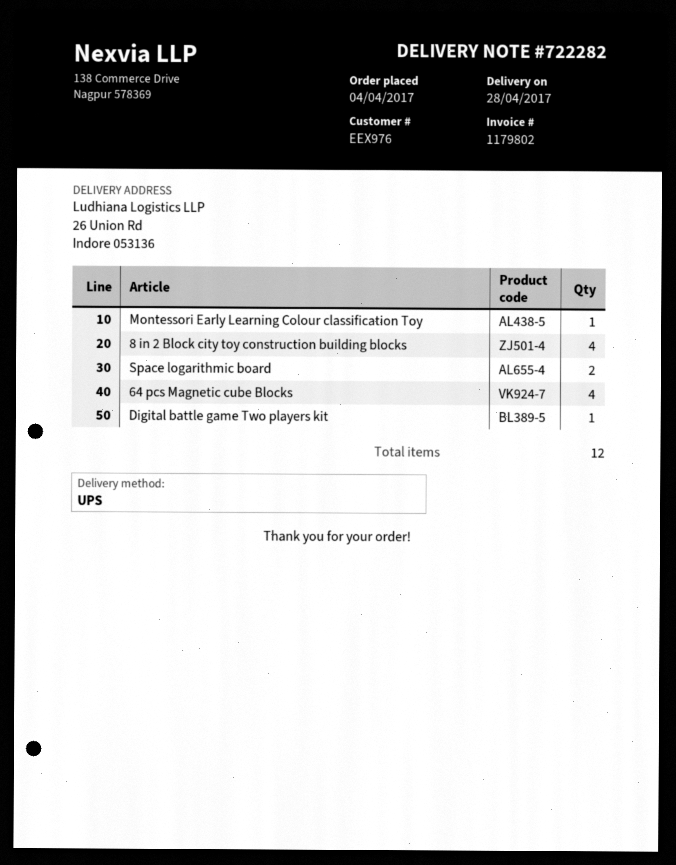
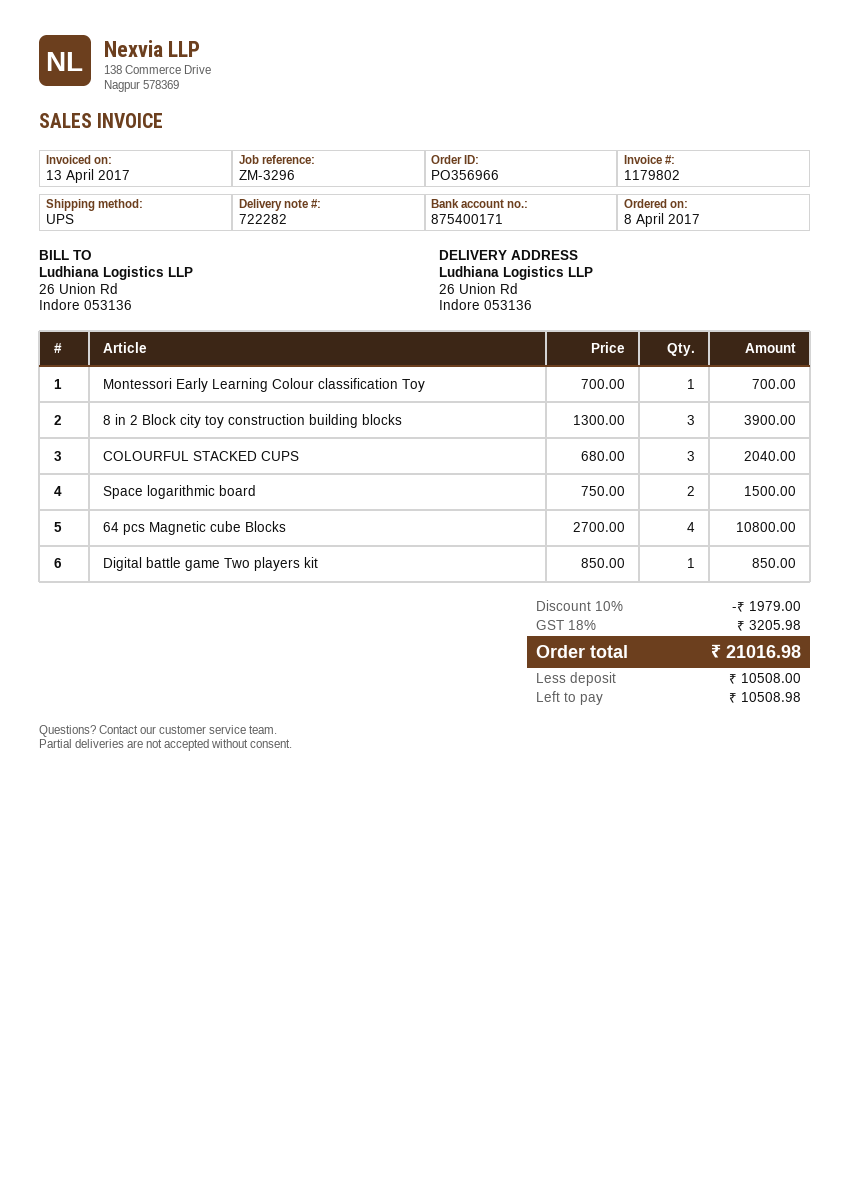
order date: 2017-04-04 -> 2017-04-08
8 in 2 Block city toy construction building blocks: 4 -> 3
COLOURFUL STACKED CUPS: none -> 3

